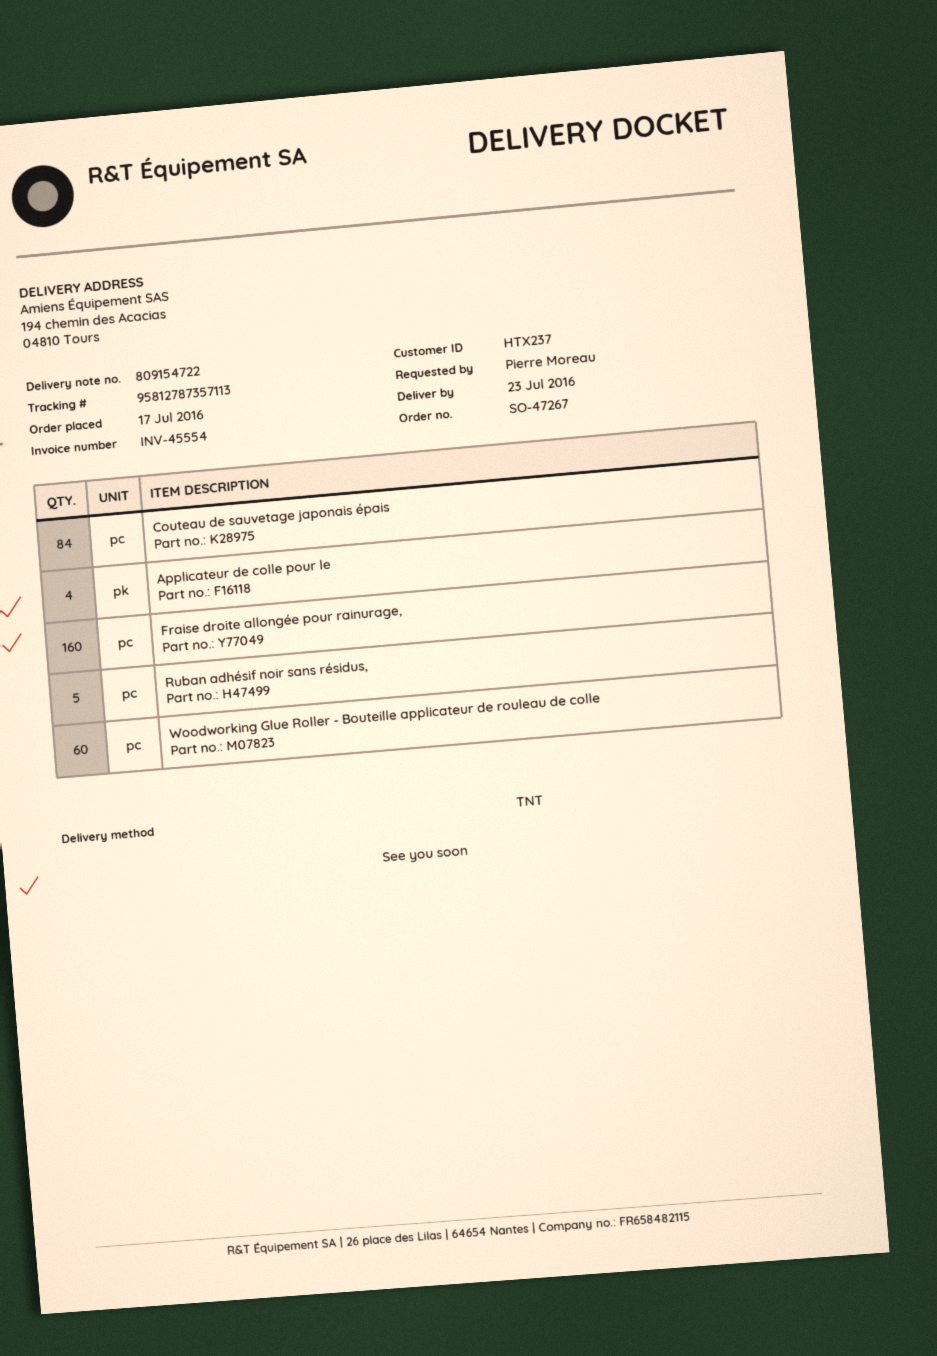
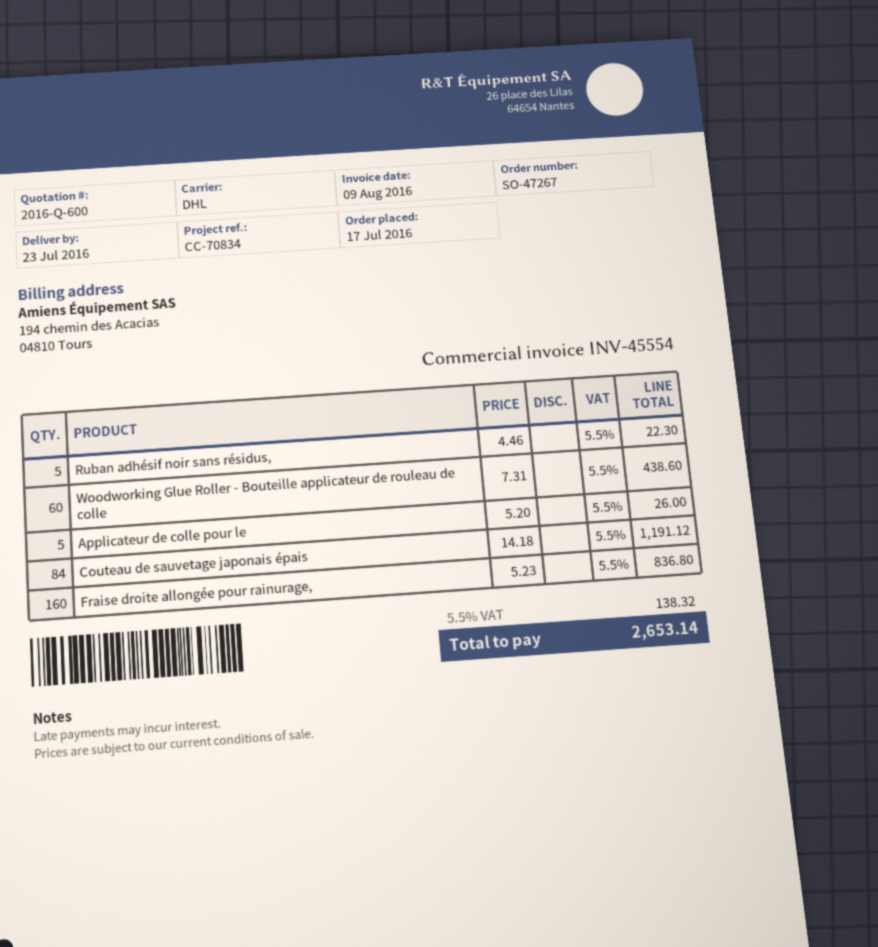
shipping method: TNT -> DHL
Applicateur de colle pour le: 4 -> 5

